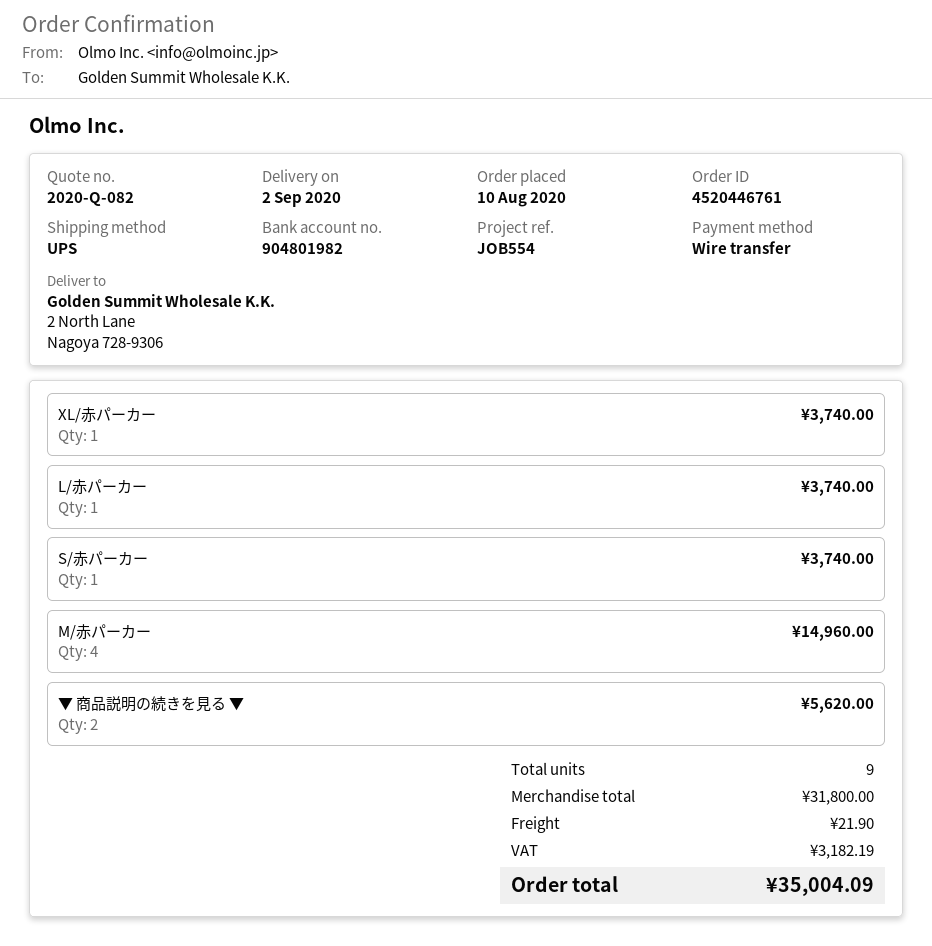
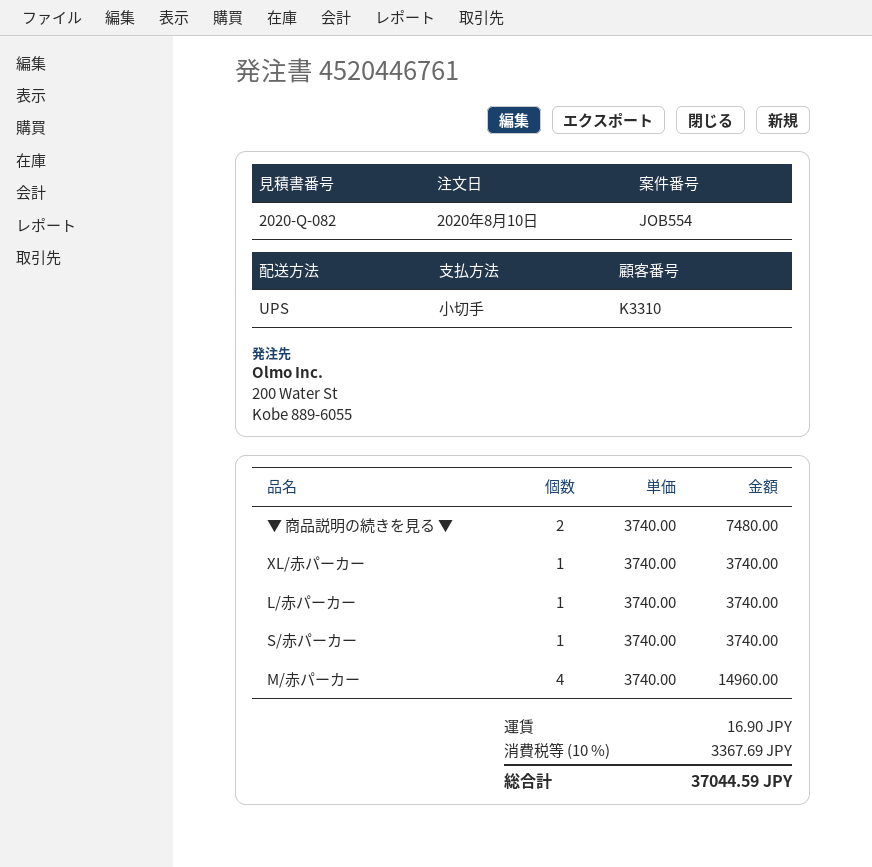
payment method: bank transfer -> cheque
▼ 商品説明の続きを見る ▼: 2 for 5620.00 -> 2 for 7480.00
shipping: 21.90 -> 16.90
tax: 3182.19 -> 3367.69
total: 35004.09 -> 37044.59

